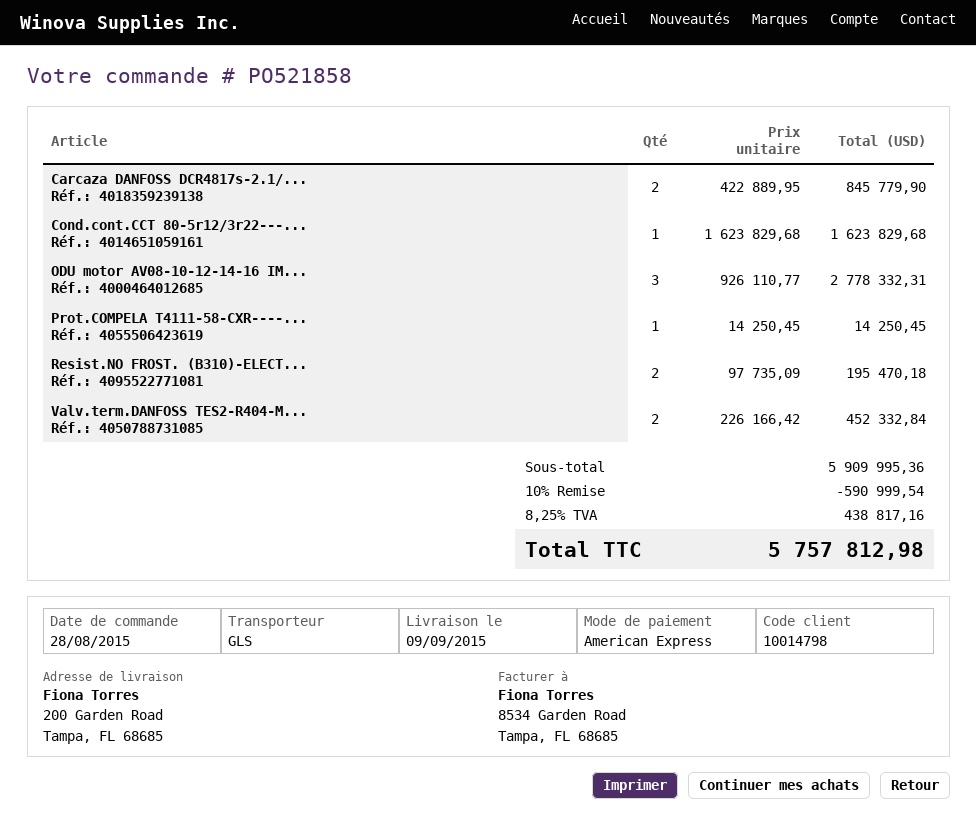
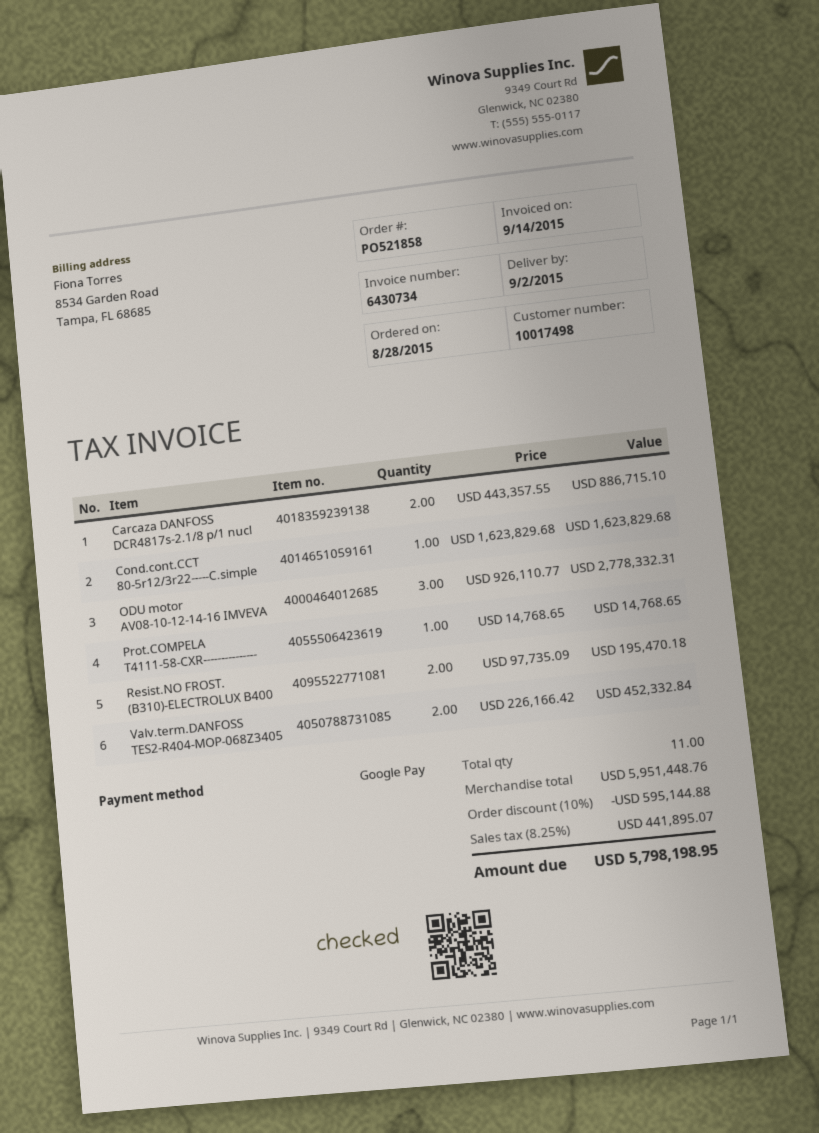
delivery date: 2015-09-09 -> 2015-09-02
customer number: 10014798 -> 10017498
payment method: American Express -> Google Pay
Carcaza DANFOSS DCR4817s-2.1/...: 2 x 422889.95 = 845779.90 -> 2 x 443357.55 = 886715.10
Prot.COMPELA T4111-58-CXR----...: 1 x 14250.45 = 14250.45 -> 1 x 14768.65 = 14768.65
subtotal: 5909995.36 -> 5951448.76
discount: 10% = 590999.54 -> 10% = 595144.88
tax: 8.25% = 438817.16 -> 8.25% = 441895.07
total: 5757812.98 -> 5798198.95

